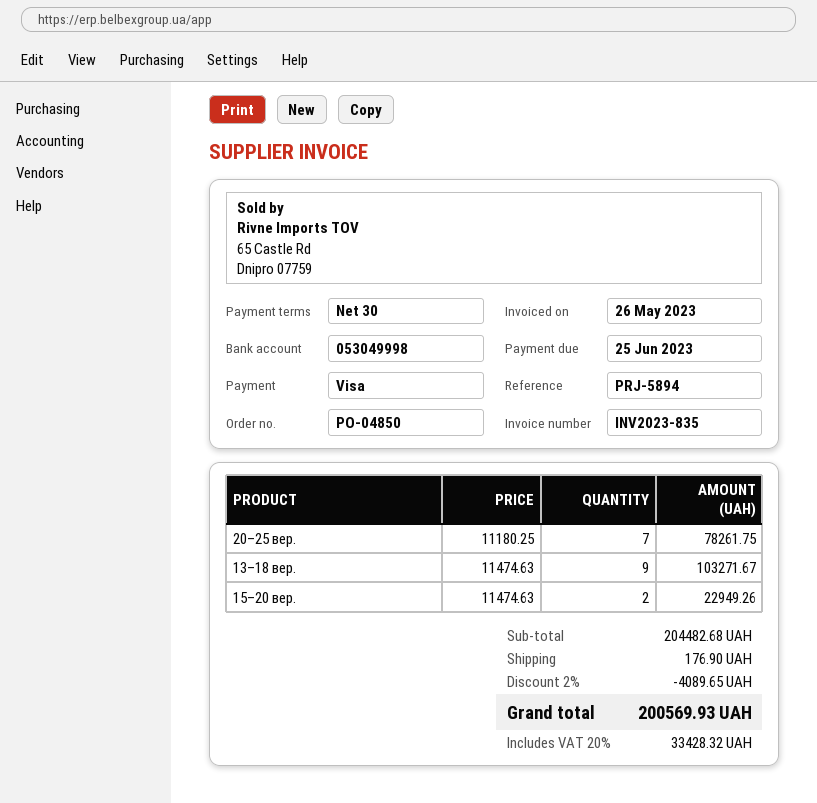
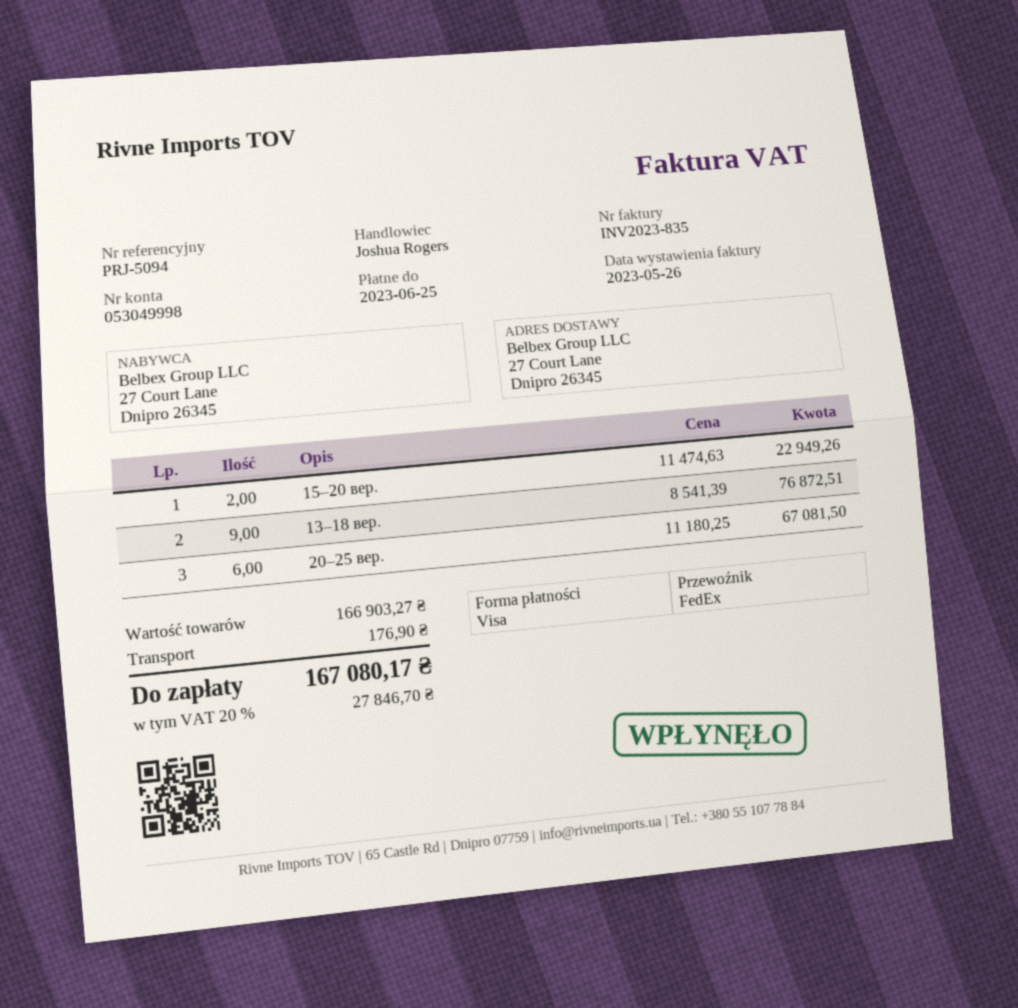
reference: PRJ-5894 -> PRJ-5094
20–25 вер.: 7 x 11180.25 = 78261.75 -> 6 x 11180.25 = 67081.50
13–18 вер.: 9 x 11474.63 = 103271.67 -> 9 x 8541.39 = 76872.51
subtotal: 204482.68 -> 166903.27
discount: 2% = 4089.65 -> none
tax: 20% = 33428.32 -> 20% = 27846.70
total: 200569.93 -> 167080.17

